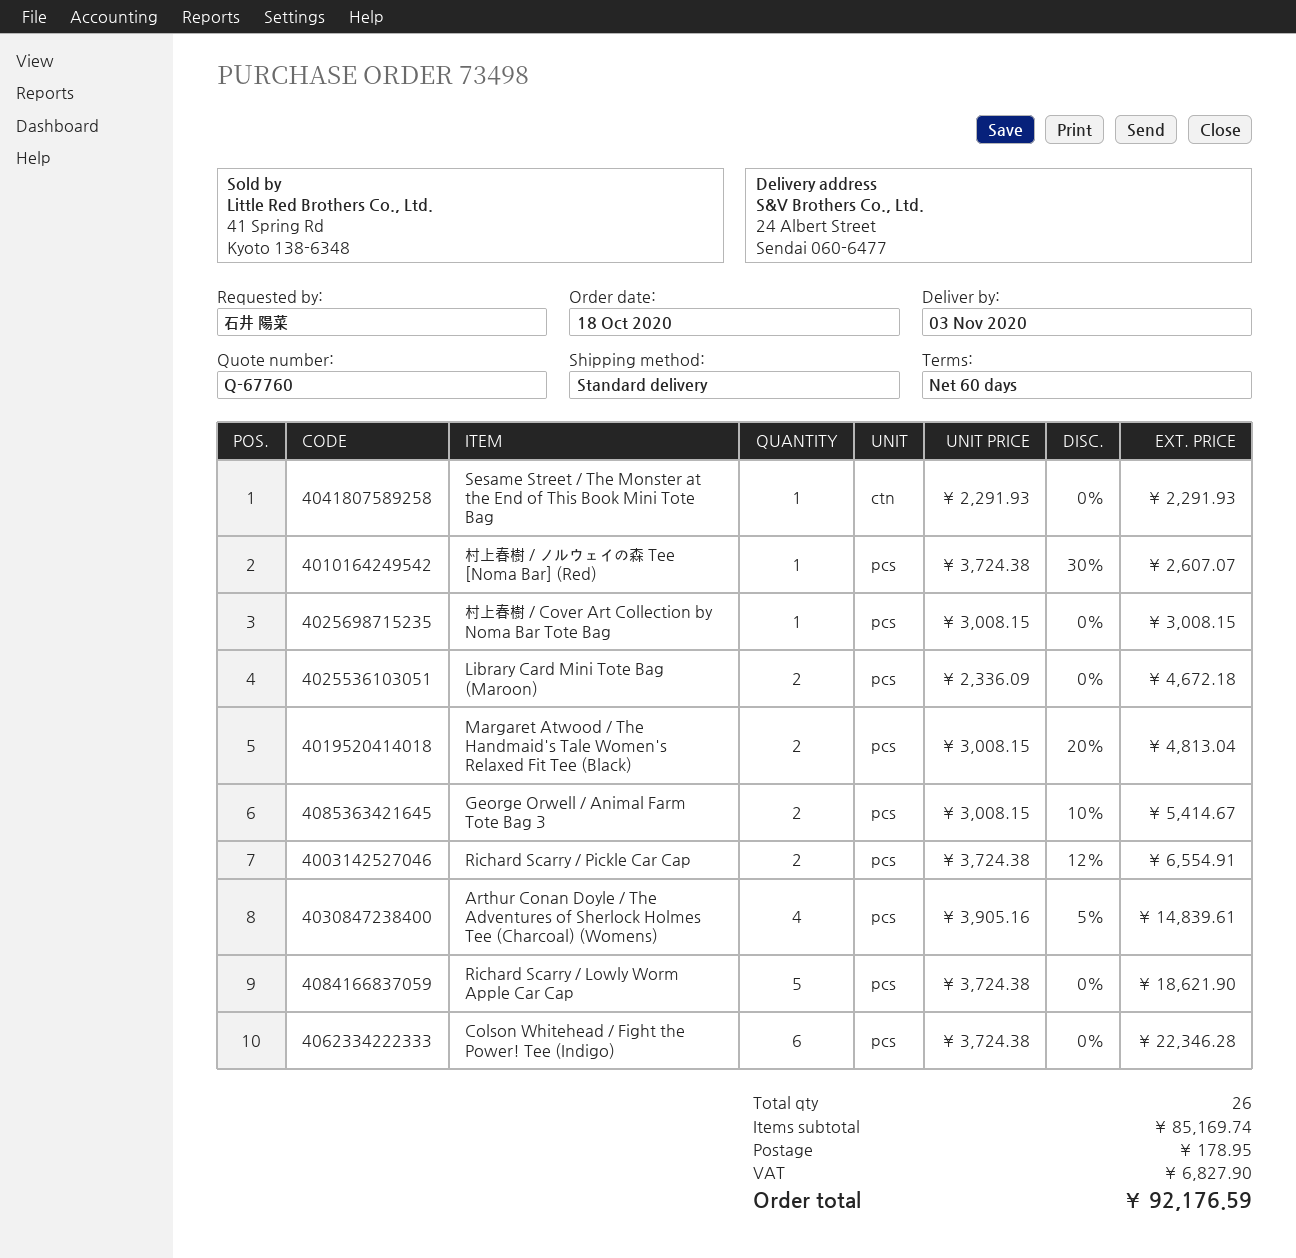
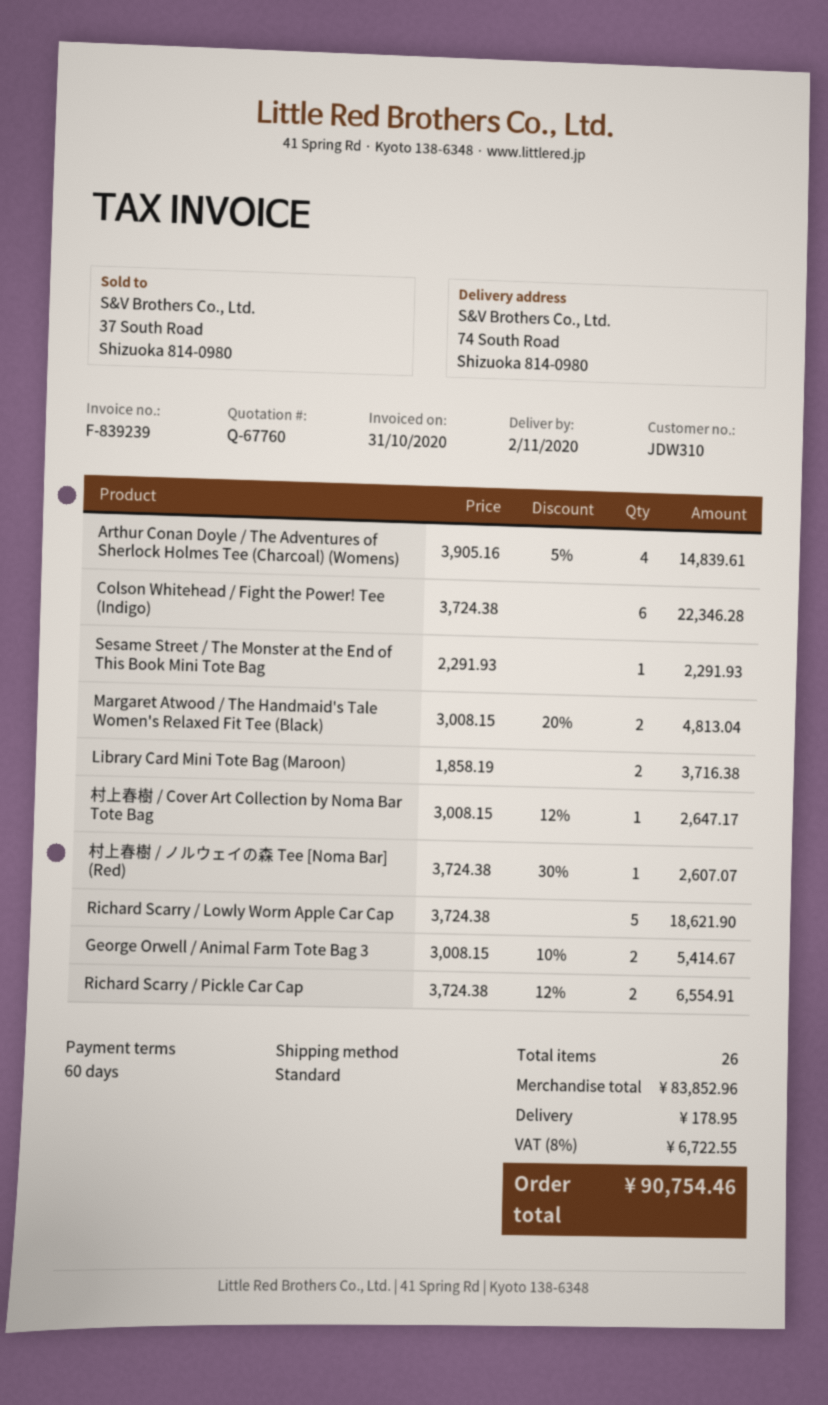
delivery date: 2020-11-03 -> 2020-11-02
ship to: 24 Albert Street, Sendai 060-6477 -> 74 South Road, Shizuoka 814-0980
村上春樹 / Cover Art Collection by Noma Bar Tote Bag: 1 x 3008.15 = 3008.15 -> 1 x 3008.15 - 12% = 2647.17
Library Card Mini Tote Bag (Maroon): 2 x 2336.09 = 4672.18 -> 2 x 1858.19 = 3716.38
subtotal: 85169.74 -> 83852.96
tax: 6827.90 -> 6722.55
total: 92176.59 -> 90754.46

